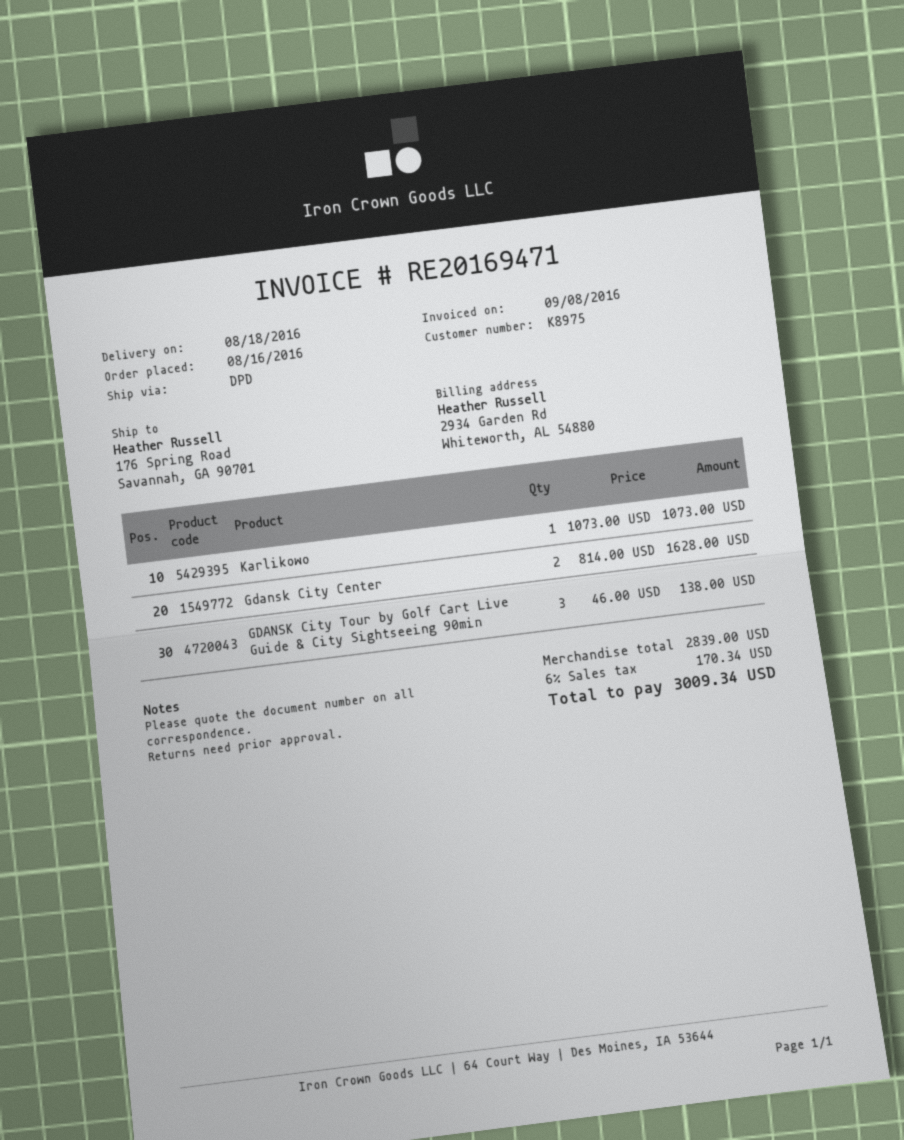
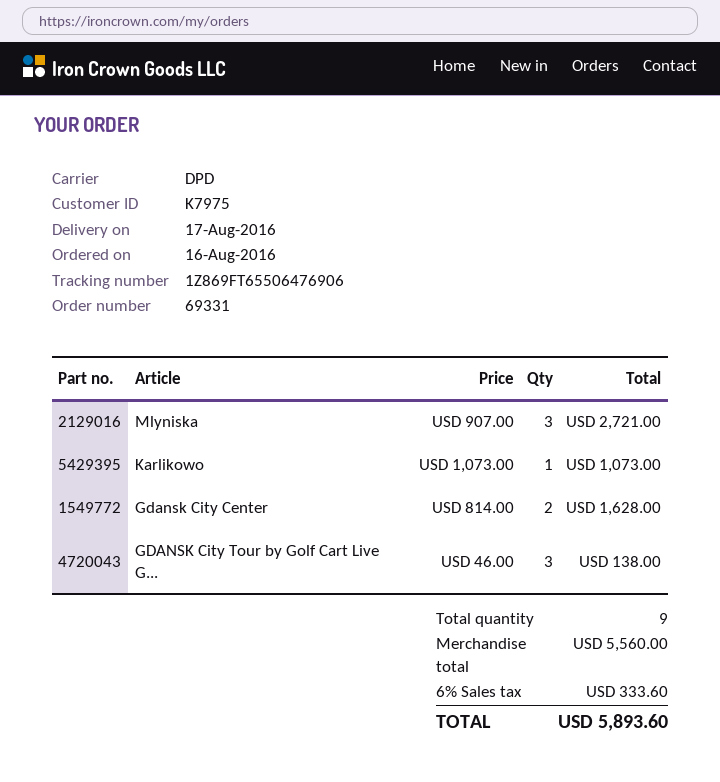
delivery date: 2016-08-18 -> 2016-08-17
customer number: K8975 -> K7975
Mlyniska: none -> 3 x 907.00 = 2721.00
subtotal: 2839.00 -> 5560.00
tax: 6% = 170.34 -> 6% = 333.60
total: 3009.34 -> 5893.60

